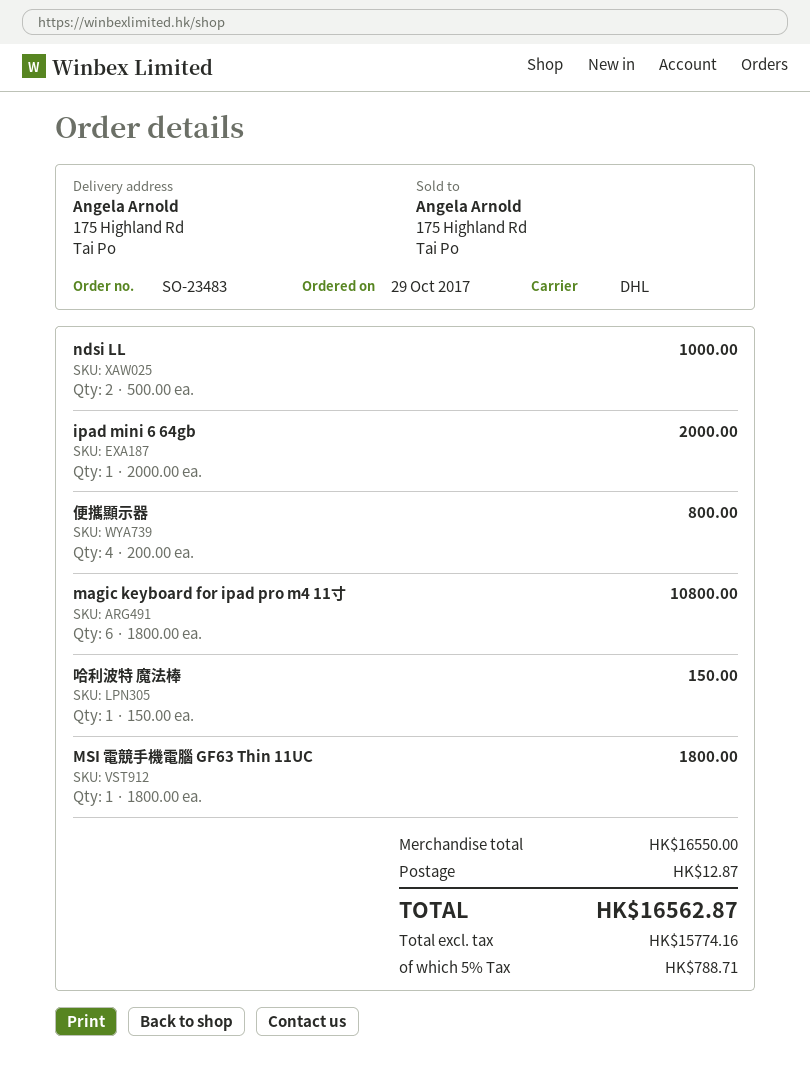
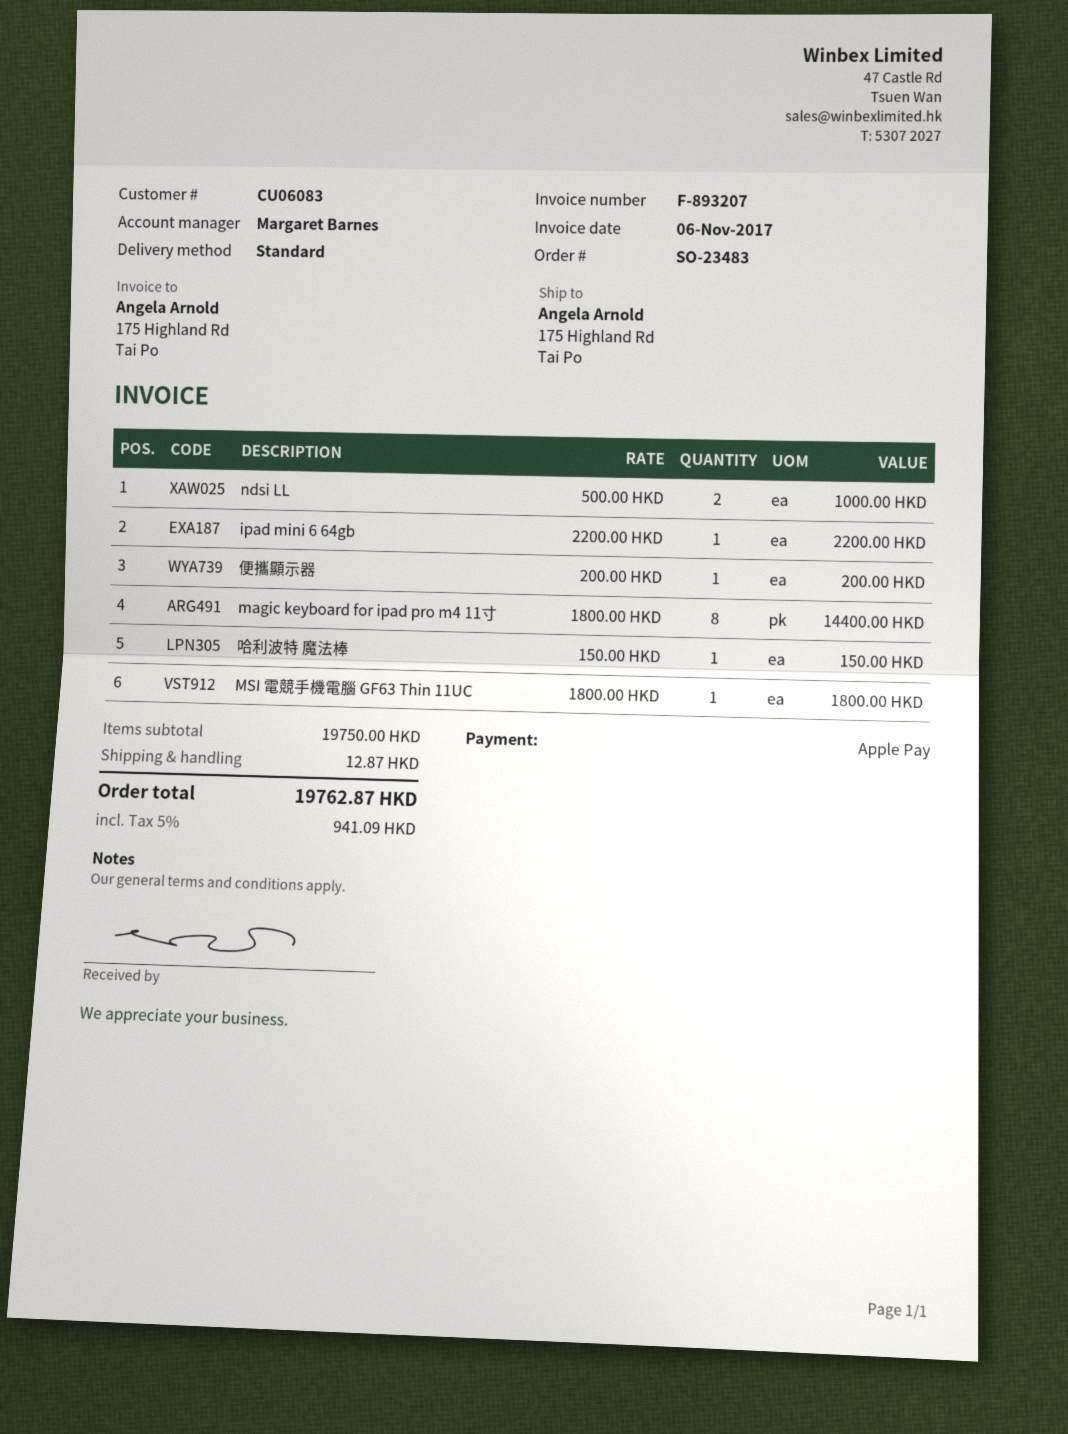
shipping method: DHL -> standard
ipad mini 6 64gb: 1 x 2000.00 = 2000.00 -> 1 x 2200.00 = 2200.00
便攜顯示器: 4 x 200.00 = 800.00 -> 1 x 200.00 = 200.00
magic keyboard for ipad pro m4 11寸: 6 x 1800.00 = 10800.00 -> 8 x 1800.00 = 14400.00
subtotal: 16550.00 -> 19750.00
tax: 5% = 788.71 -> 5% = 941.09
total: 16562.87 -> 19762.87

